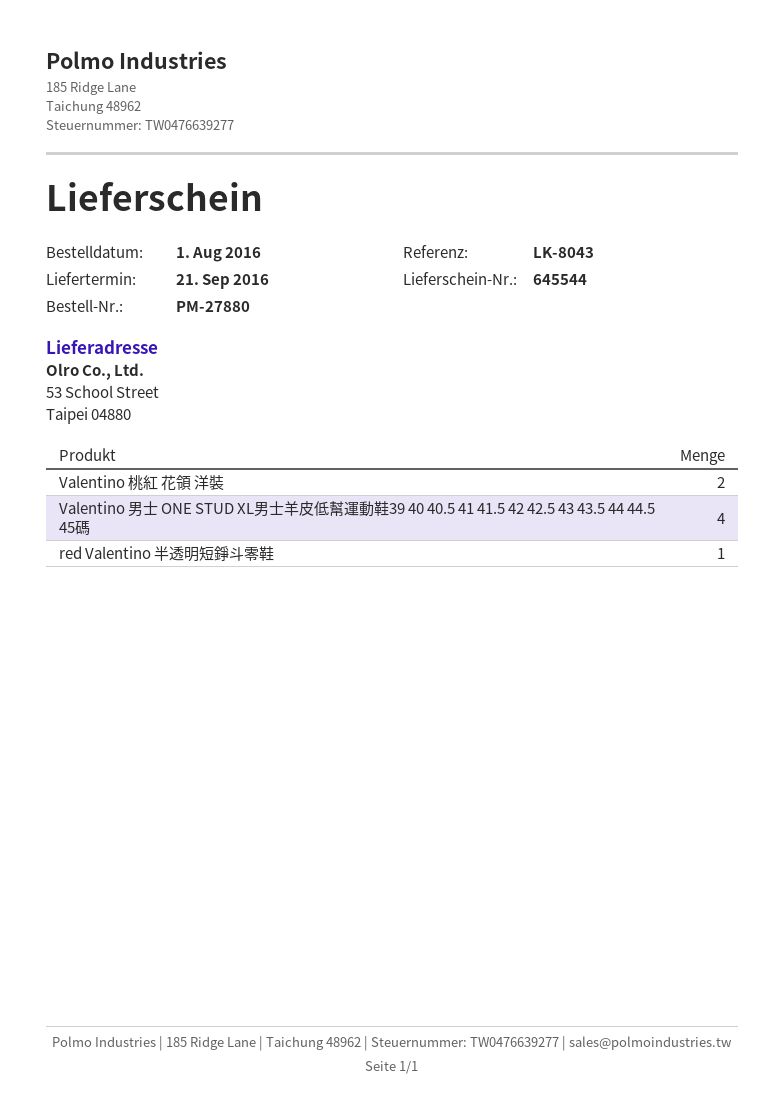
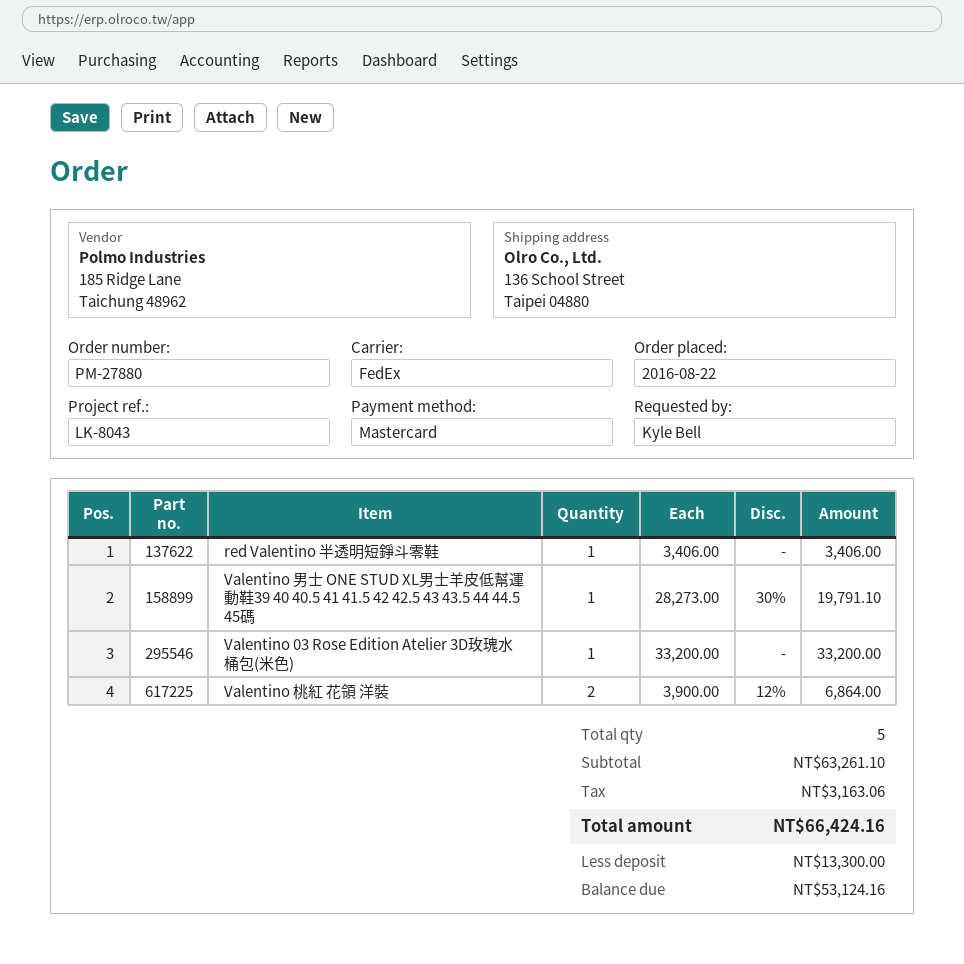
order date: 2016-08-01 -> 2016-08-22
ship to: 53 School Street, Taipei 04880 -> 136 School Street, Taipei 04880
Valentino 男士 ONE STUD XL男士羊皮低幫運動鞋39 40 40.5 41 41.5 42 42.5 43 43.5 44 44.5 45碼: 4 -> 1
Valentino 03 Rose Edition Atelier 3D玫瑰水桶包(米色): none -> 1

